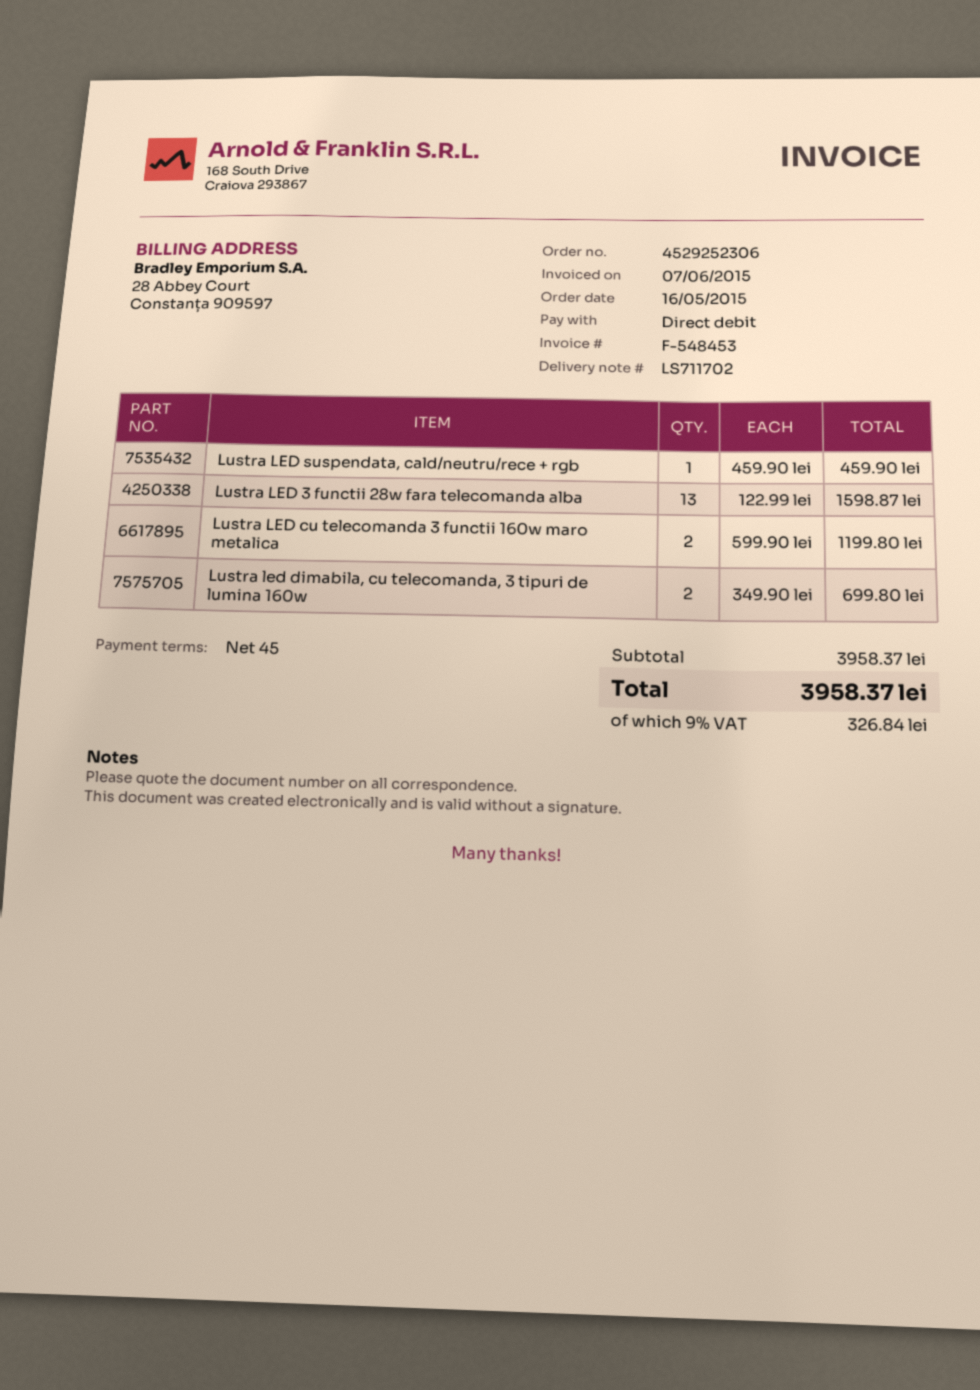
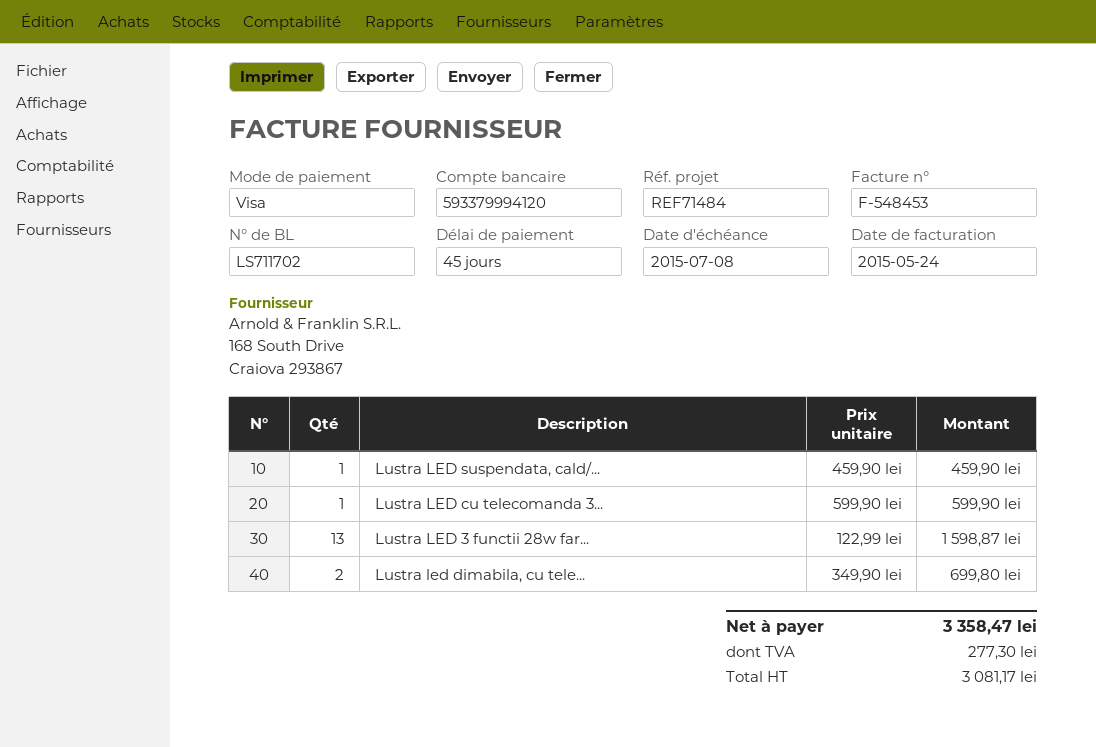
invoice date: 2015-06-07 -> 2015-05-24
payment method: direct debit -> Visa
Lustra LED cu telecomanda 3 functii 160w maro metalica: 2 x 599.90 = 1199.80 -> 1 x 599.90 = 599.90
tax: 326.84 -> 277.30
total: 3958.37 -> 3358.47

